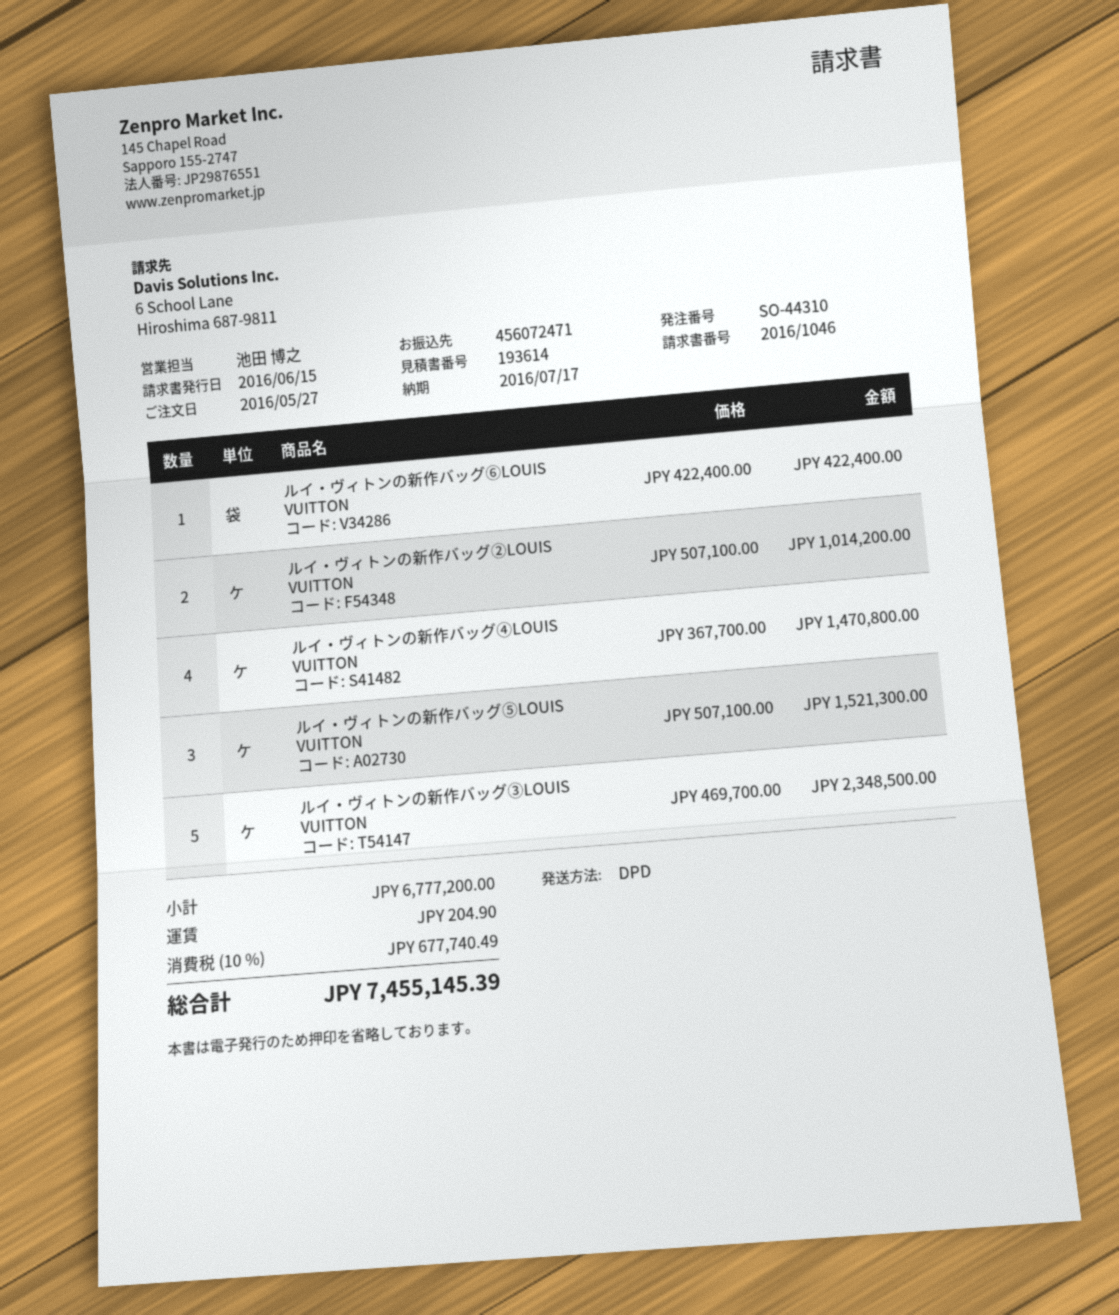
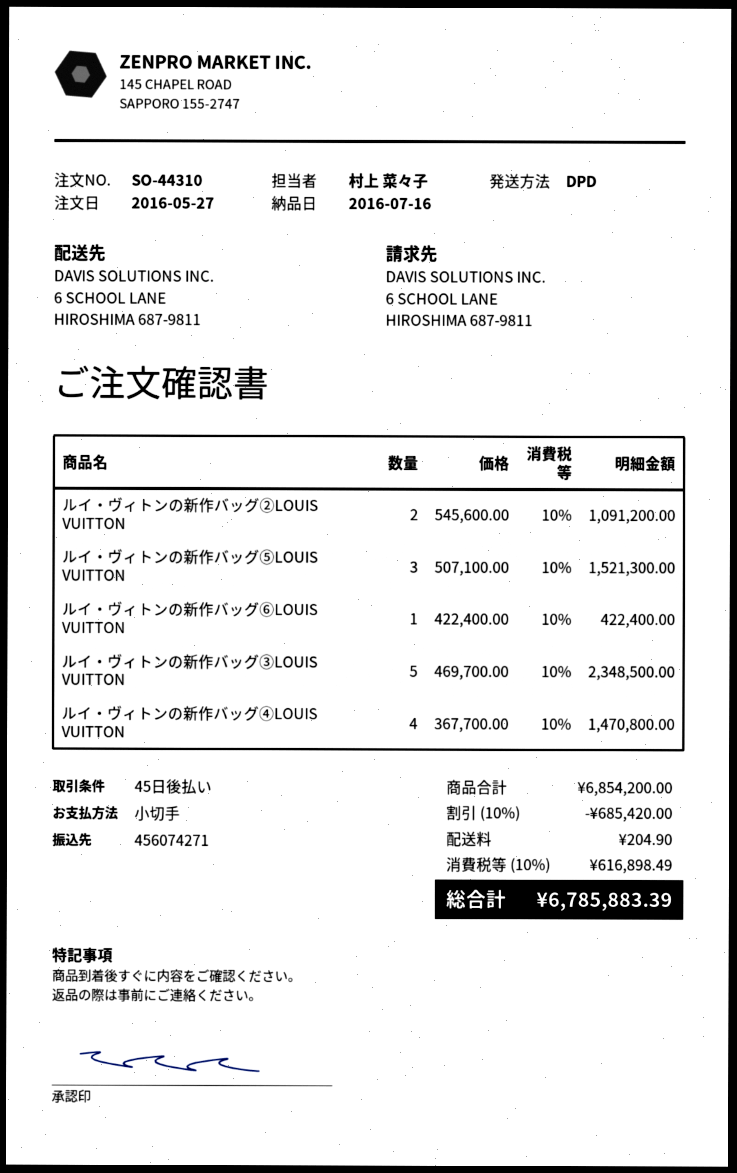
delivery date: 2016-07-17 -> 2016-07-16
sales rep: 池田 博之 -> 村上 菜々子
bank account: 456072471 -> 456074271
ルイ・ヴィトンの新作バッグ②LOUIS VUITTON: 2 x 507100.00 = 1014200.00 -> 2 x 545600.00 = 1091200.00
subtotal: 6777200.00 -> 6854200.00
discount: none -> 10% = 685420.00
tax: 10% = 677740.49 -> 10% = 616898.49
total: 7455145.39 -> 6785883.39

